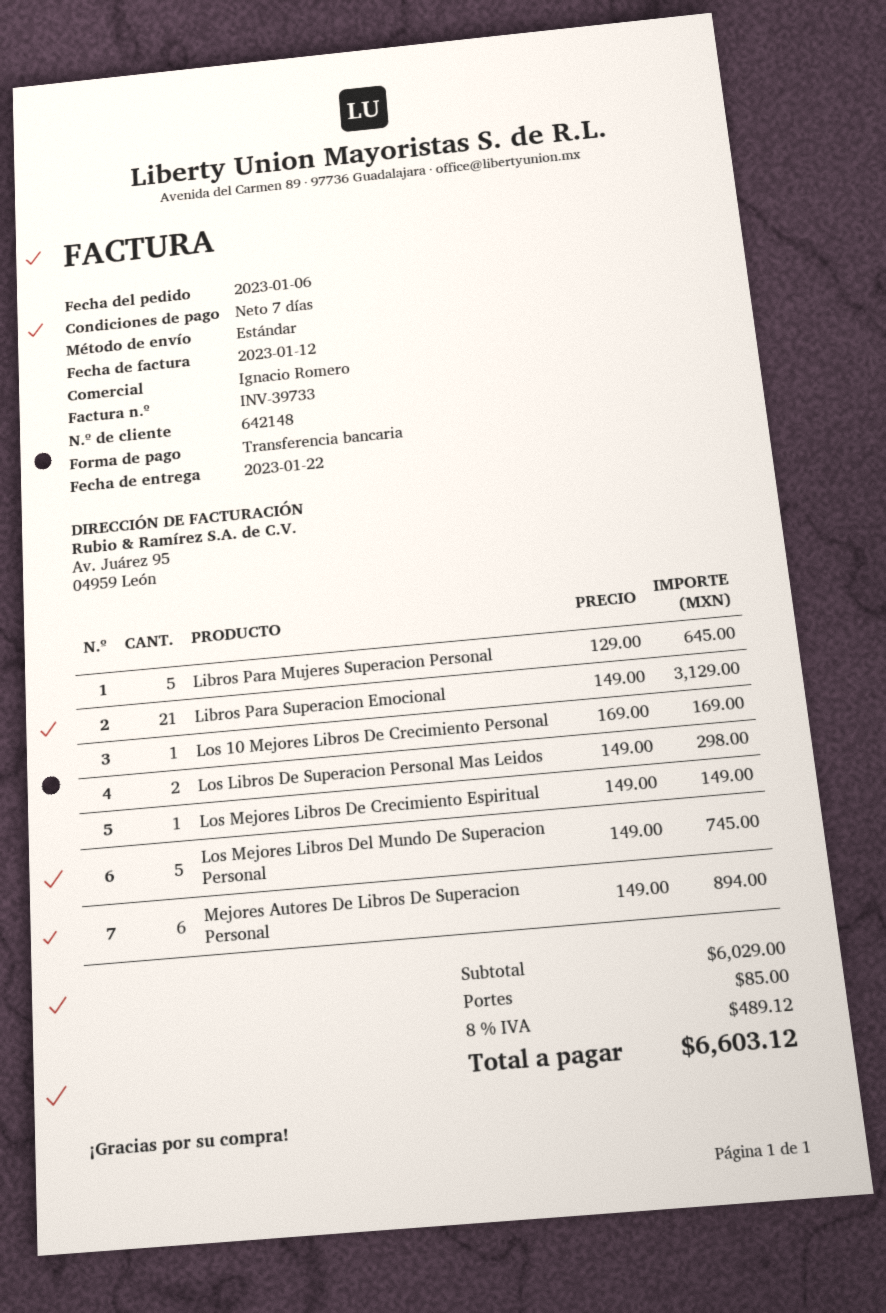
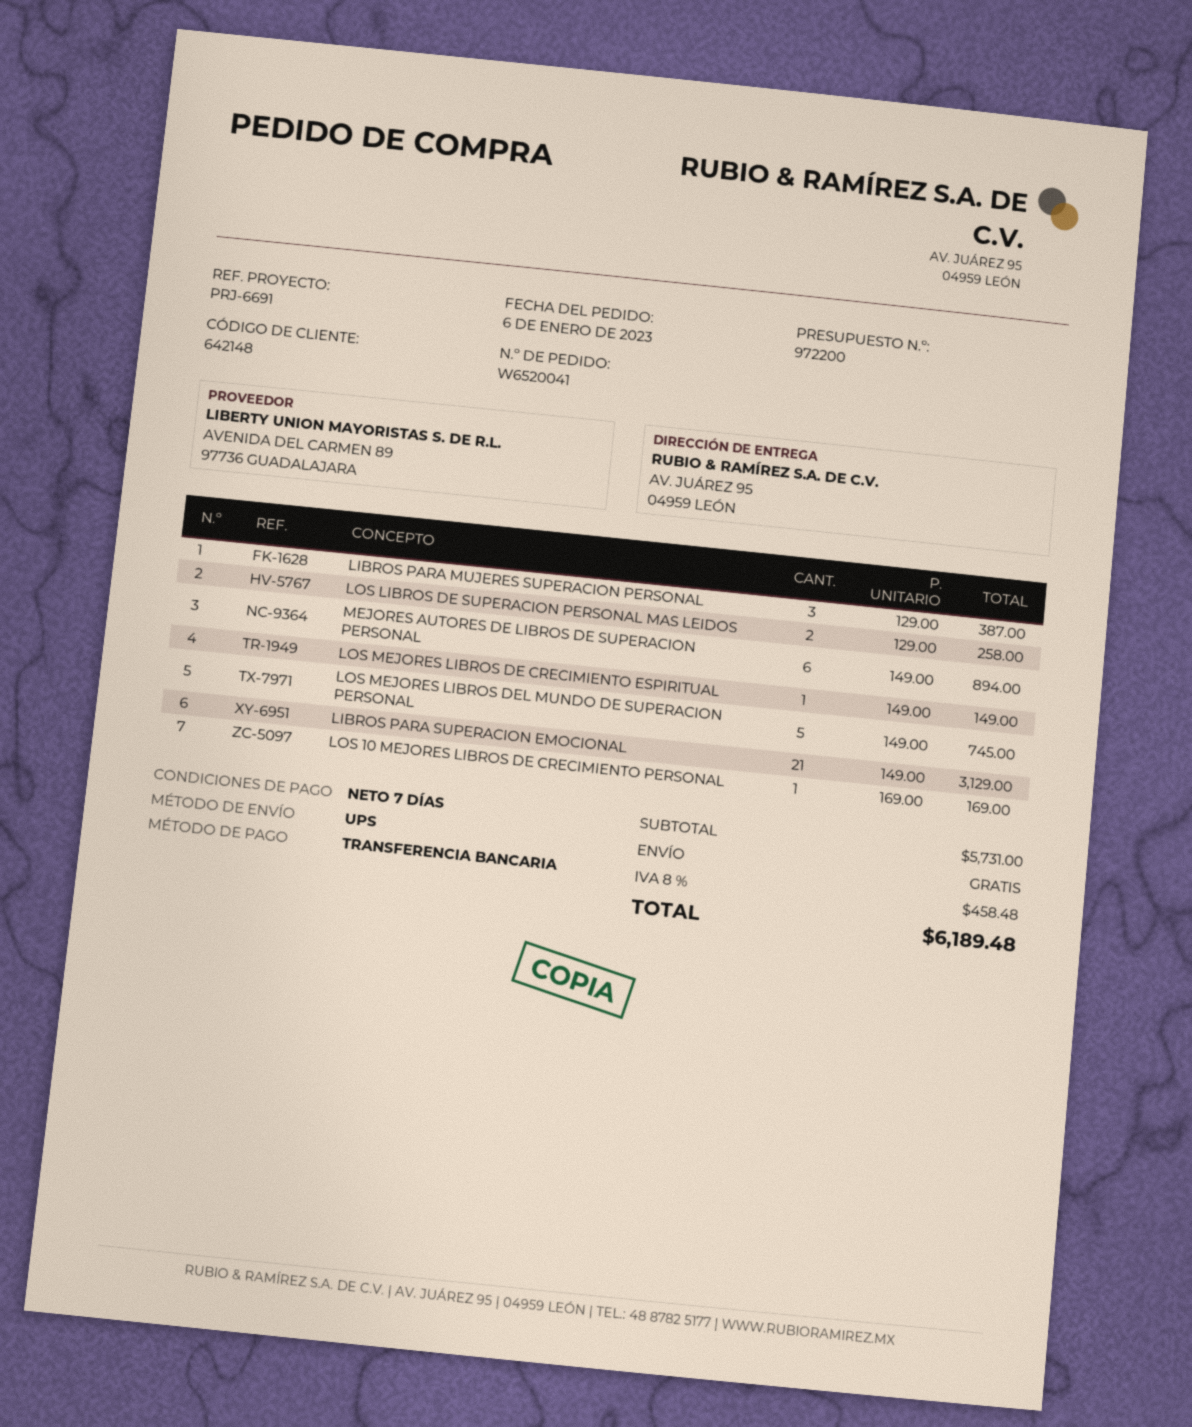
shipping method: standard -> UPS
Libros Para Mujeres Superacion Personal: 5 x 129.00 = 645.00 -> 3 x 129.00 = 387.00
Los Libros De Superacion Personal Mas Leidos: 2 x 149.00 = 298.00 -> 2 x 129.00 = 258.00
subtotal: 6029.00 -> 5731.00
shipping: 85.00 -> 0.00
tax: 8% = 489.12 -> 8% = 458.48
total: 6603.12 -> 6189.48

